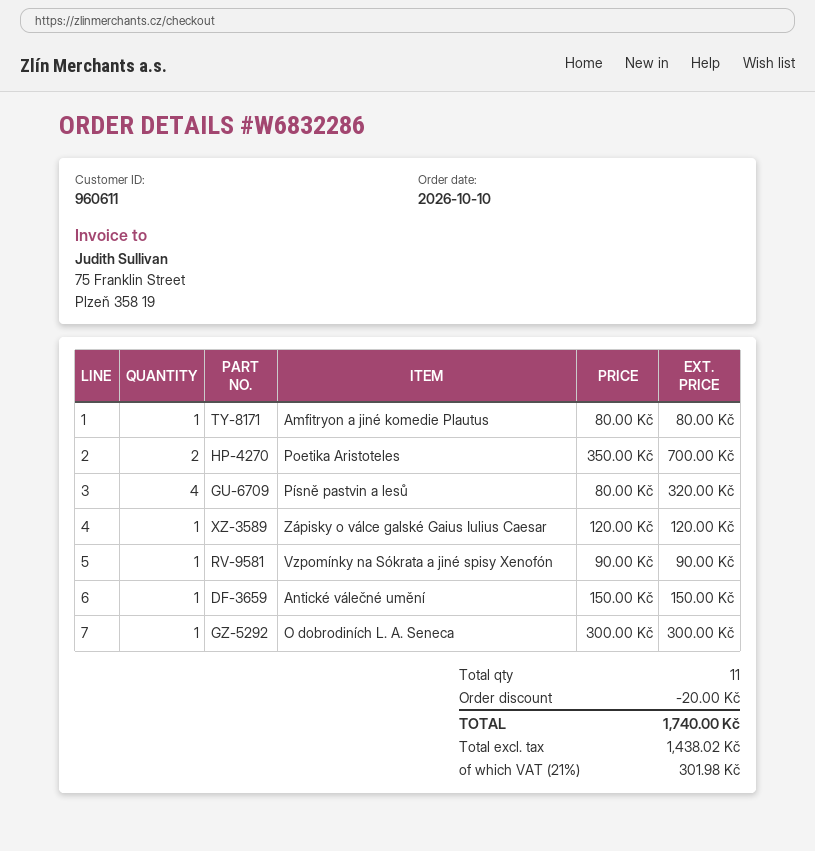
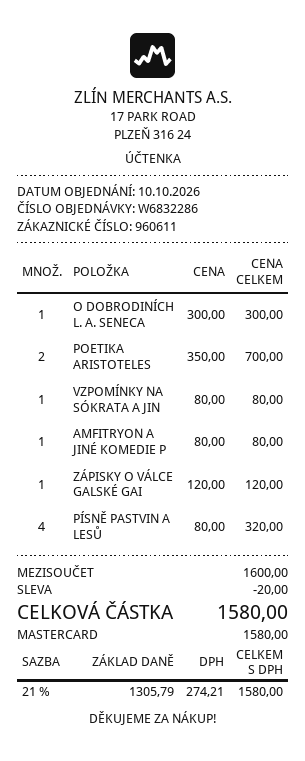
Vzpomínky na Sókrata a jiné spisy Xenofón: 1 x 90.00 = 90.00 -> 1 x 80.00 = 80.00
Antické válečné umění: 1 x 150.00 = 150.00 -> none
net: 1438.02 -> 1305.79
tax: 21% = 301.98 -> 21% = 274.21
total: 1740.00 -> 1580.00

